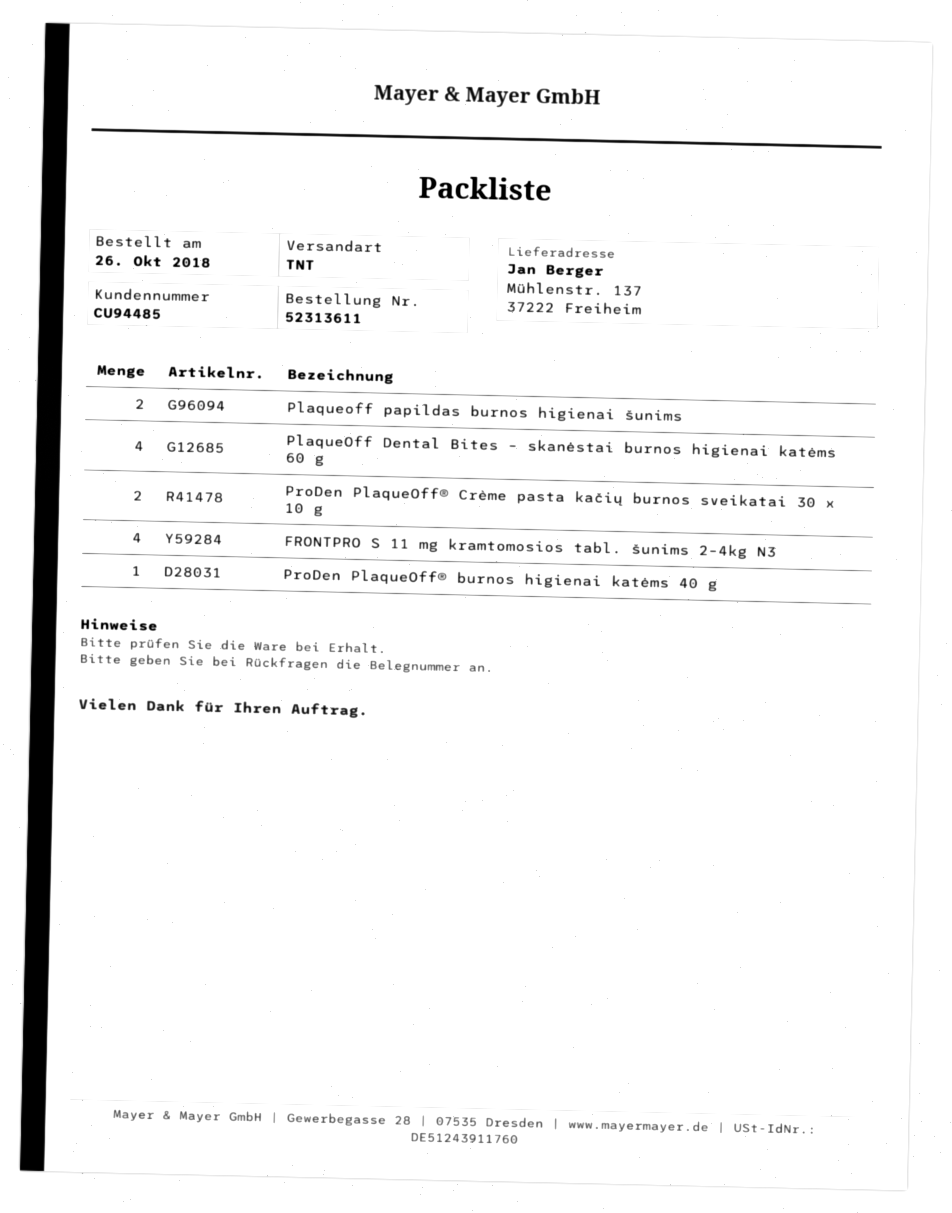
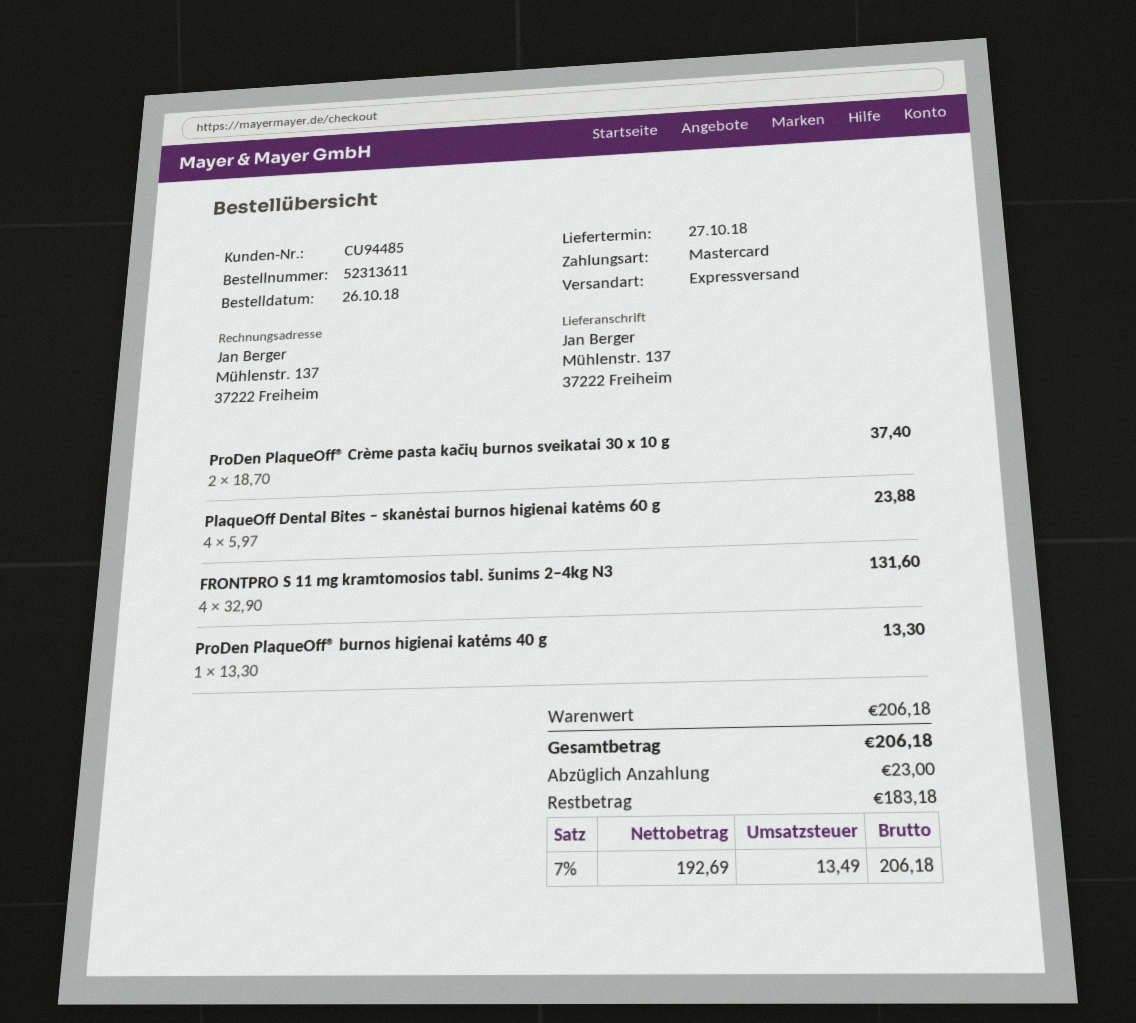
shipping method: TNT -> express
Plaqueoff papildas burnos higienai šunims: 2 -> none

